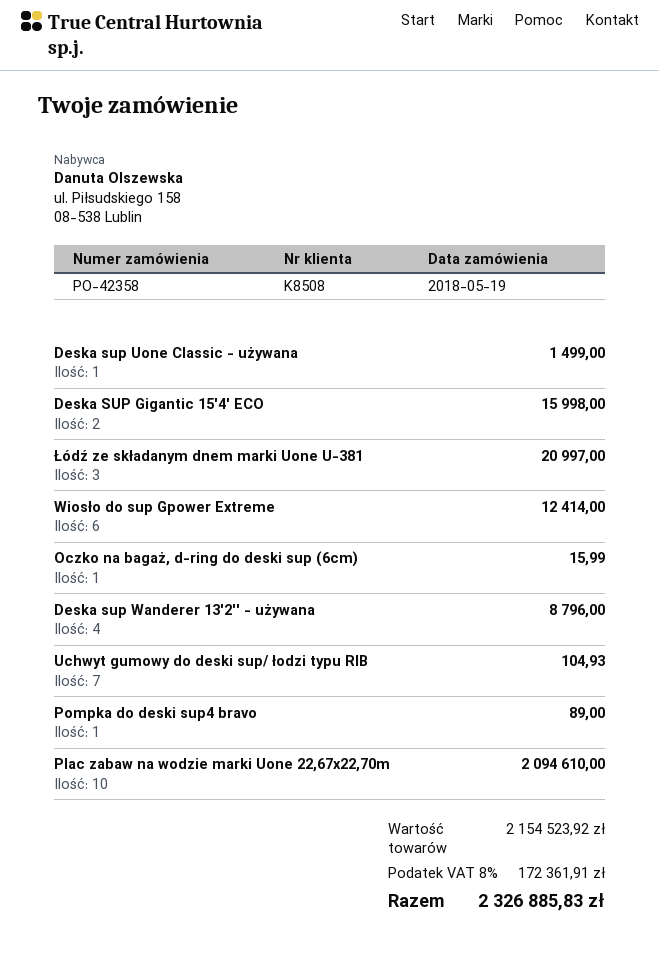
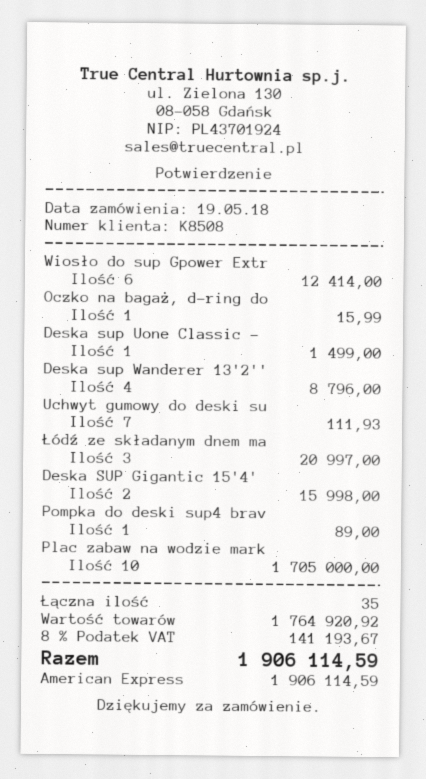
Uchwyt gumowy do deski sup/ łodzi typu RIB: 7 for 104.93 -> 7 for 111.93
Plac zabaw na wodzie marki Uone 22,67x22,70m: 10 for 2094610.00 -> 10 for 1705000.00
subtotal: 2154523.92 -> 1764920.92
tax: 8% = 172361.91 -> 8% = 141193.67
total: 2326885.83 -> 1906114.59

